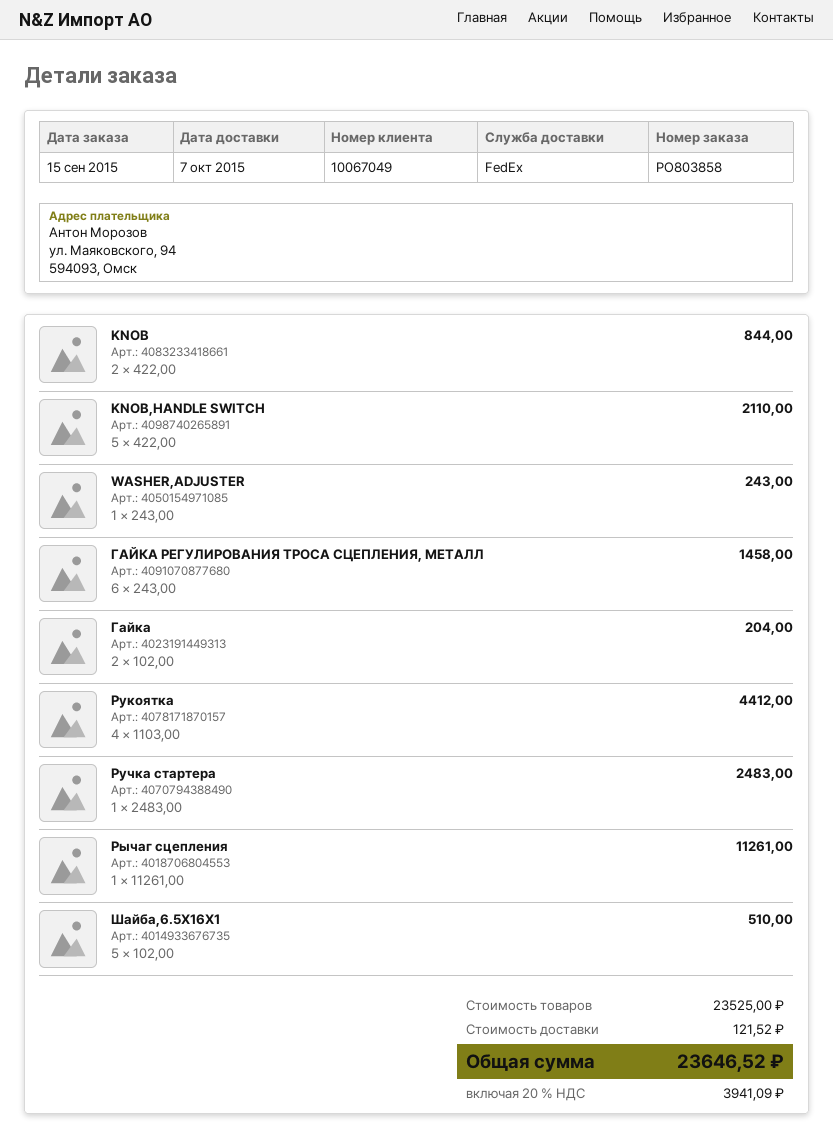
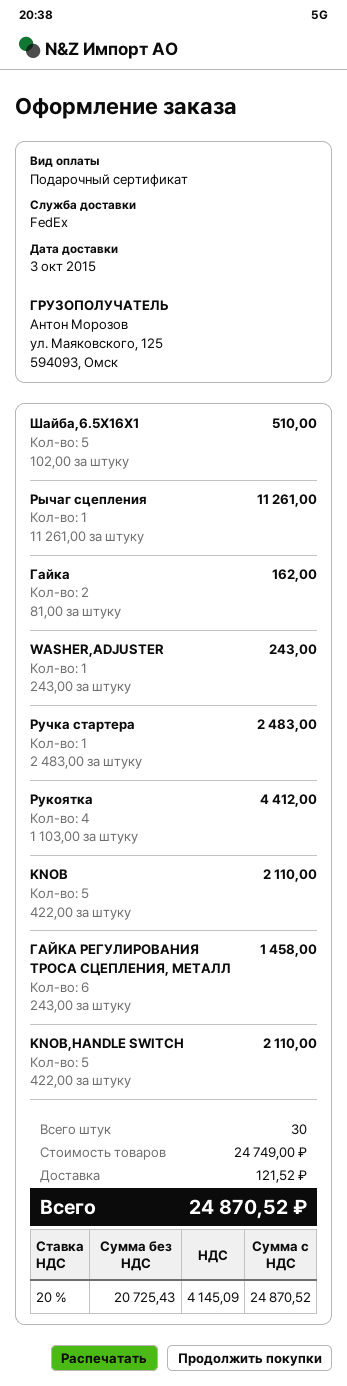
delivery date: 2015-10-07 -> 2015-10-03
KNOB: 2 x 422.00 = 844.00 -> 5 x 422.00 = 2110.00
Гайка: 2 x 102.00 = 204.00 -> 2 x 81.00 = 162.00
subtotal: 23525.00 -> 24749.00
tax: 20% = 3941.09 -> 20% = 4145.09
total: 23646.52 -> 24870.52

